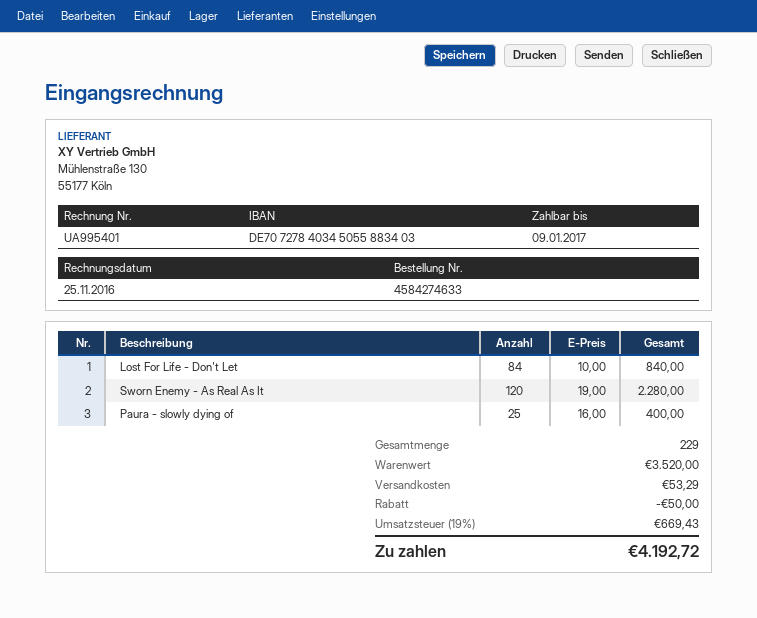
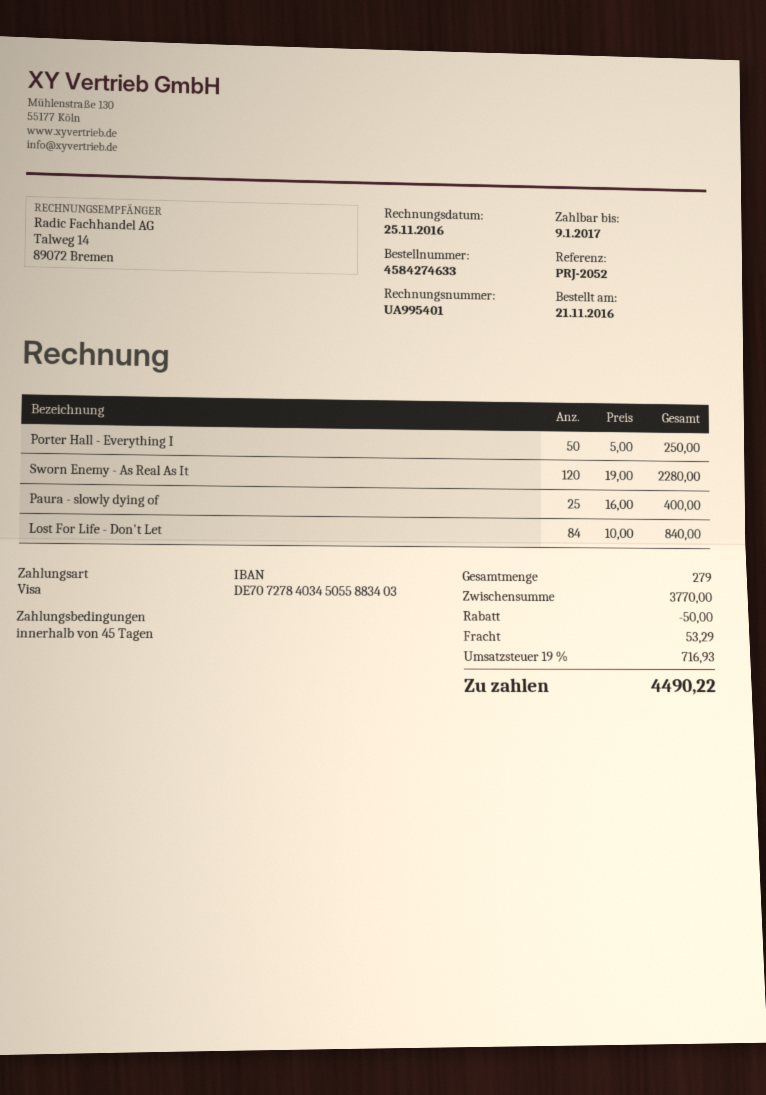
Porter Hall - Everything I: none -> 50 x 5.00 = 250.00
total quantity: 229 -> 279
subtotal: 3520.00 -> 3770.00
tax: 19% = 669.43 -> 19% = 716.93
total: 4192.72 -> 4490.22

